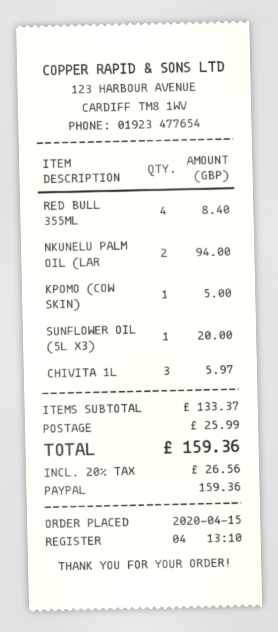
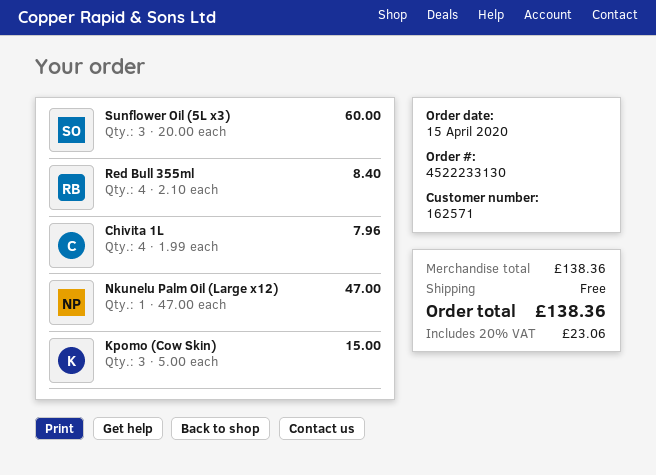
NKUNELU PALM OIL (LAR: 2 for 94.00 -> 1 for 47.00
KPOMO (COW SKIN): 1 for 5.00 -> 3 for 15.00
SUNFLOWER OIL (5L X3): 1 for 20.00 -> 3 for 60.00
CHIVITA 1L: 3 for 5.97 -> 4 for 7.96
subtotal: 133.37 -> 138.36
shipping: 25.99 -> 0.00
tax: 20% = 26.56 -> 20% = 23.06
total: 159.36 -> 138.36

